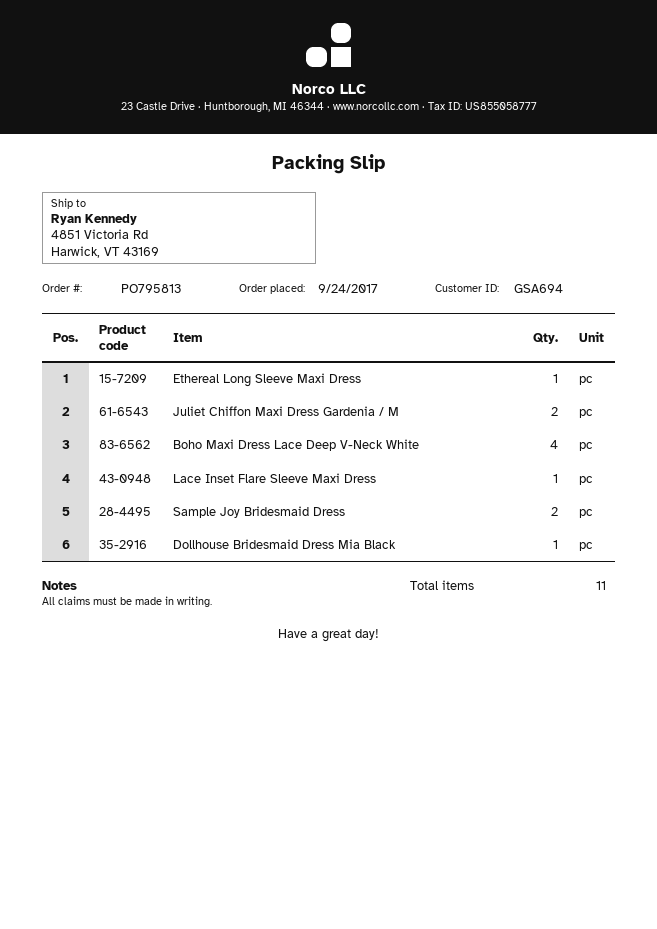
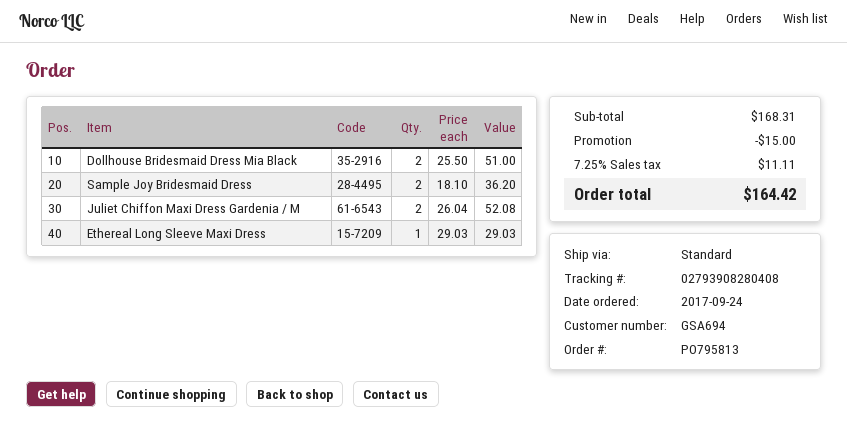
Boho Maxi Dress Lace Deep V-Neck White: 4 -> none
Lace Inset Flare Sleeve Maxi Dress: 1 -> none
Dollhouse Bridesmaid Dress Mia Black: 1 -> 2

